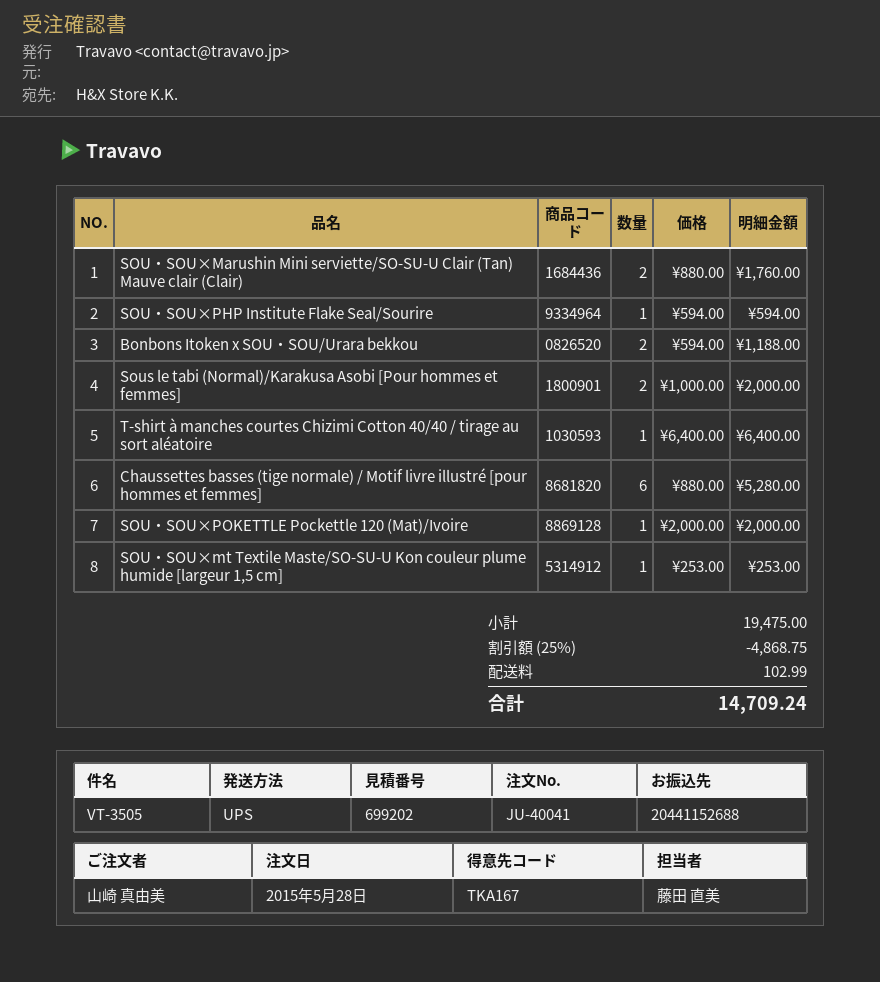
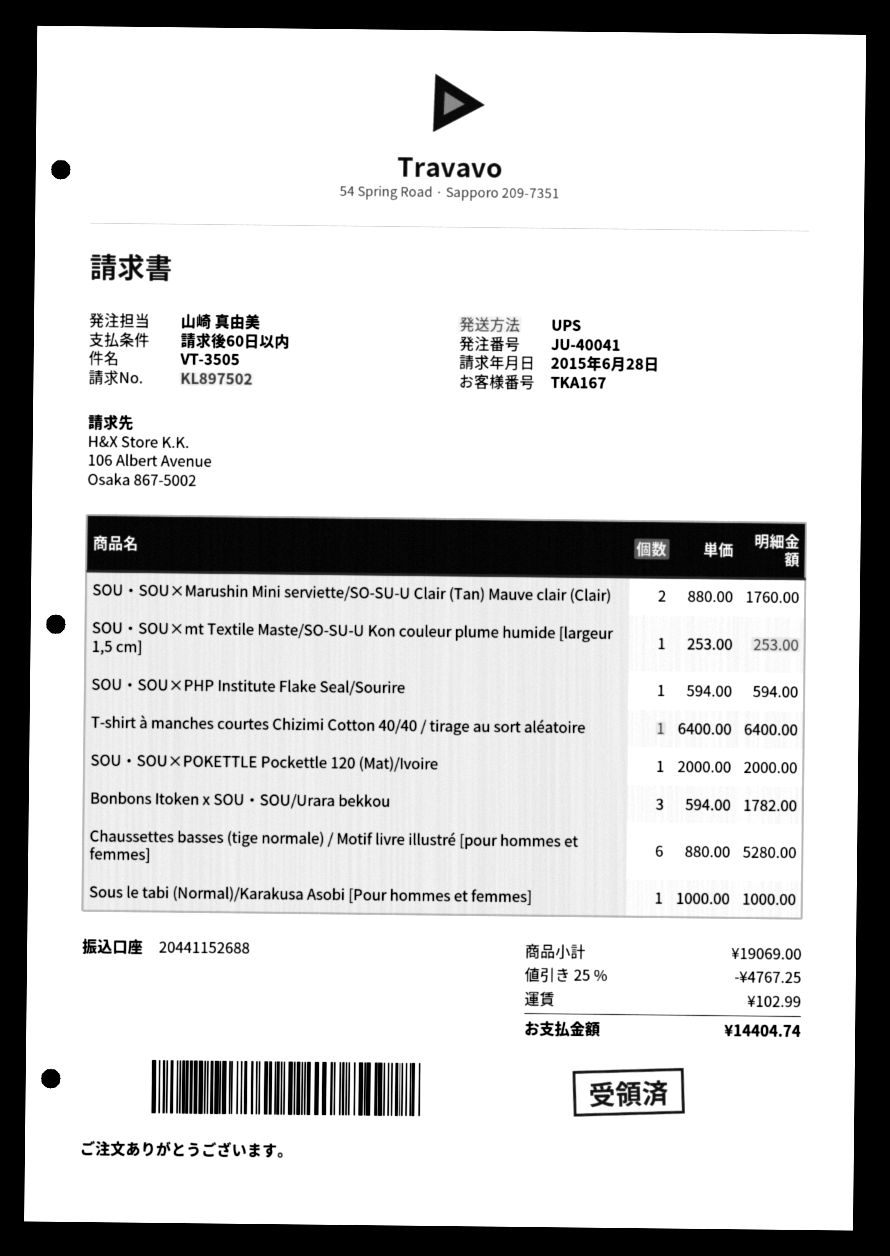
Bonbons Itoken x SOU・SOU/Urara bekkou: 2 x 594.00 = 1188.00 -> 3 x 594.00 = 1782.00
Sous le tabi (Normal)/Karakusa Asobi [Pour hommes et femmes]: 2 x 1000.00 = 2000.00 -> 1 x 1000.00 = 1000.00
subtotal: 19475.00 -> 19069.00
discount: 25% = 4868.75 -> 25% = 4767.25
total: 14709.24 -> 14404.74

